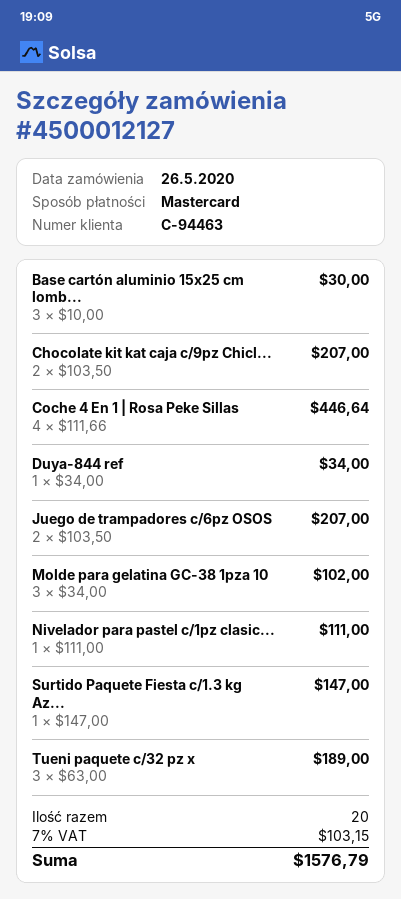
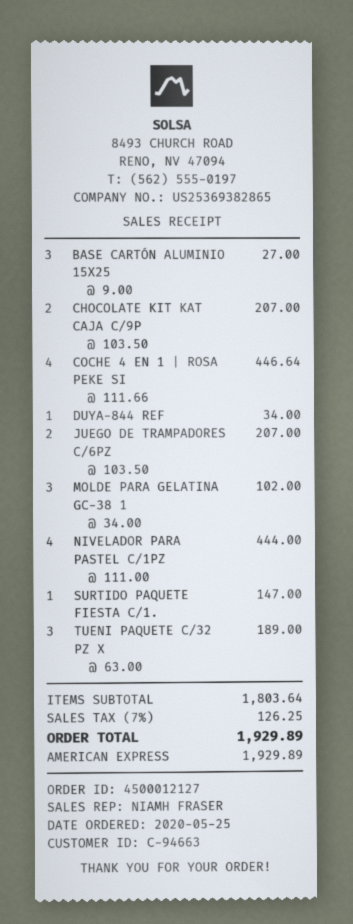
order date: 2020-05-26 -> 2020-05-25
customer number: C-94463 -> C-94663
payment method: Mastercard -> American Express
Base cartón aluminio 15x25 cm lomb...: 3 x 10.00 = 30.00 -> 3 x 9.00 = 27.00
Nivelador para pastel c/1pz clasic...: 1 x 111.00 = 111.00 -> 4 x 111.00 = 444.00
tax: 7% = 103.15 -> 7% = 126.25
total: 1576.79 -> 1929.89

